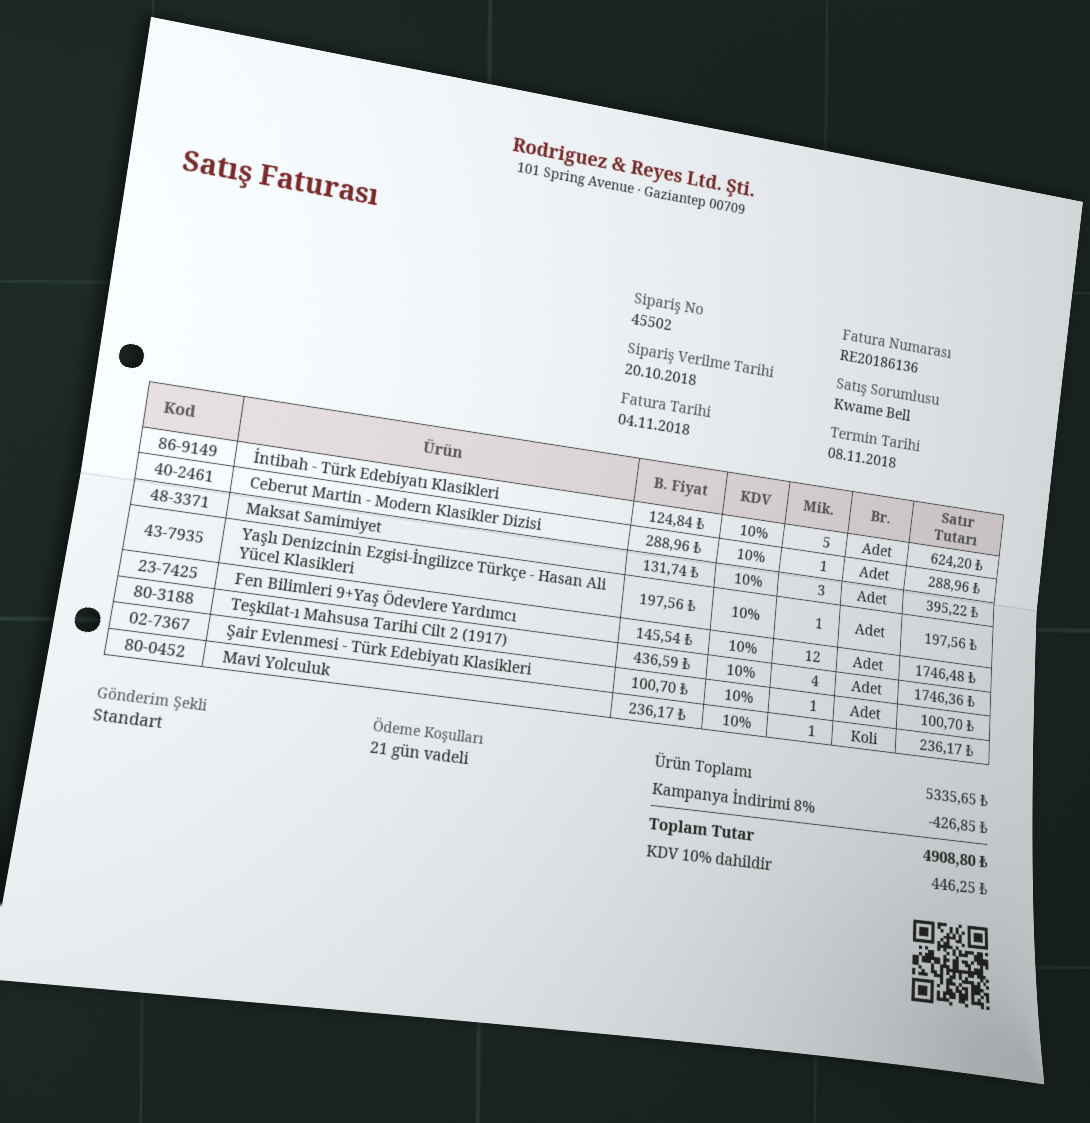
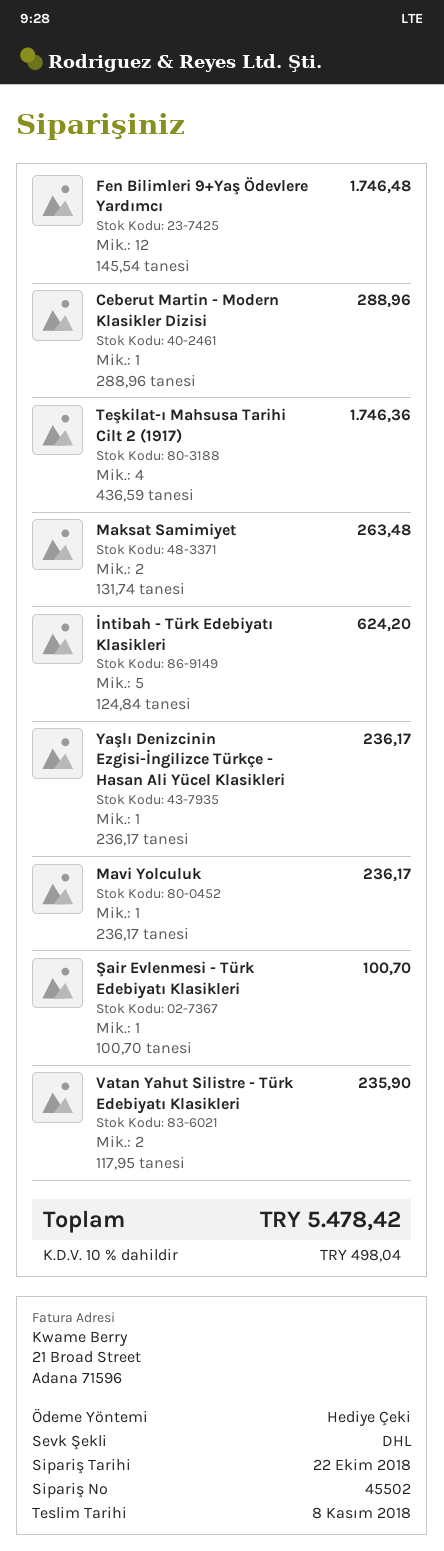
order date: 2018-10-20 -> 2018-10-22
shipping method: standard -> DHL
Maksat Samimiyet: 3 x 131.74 = 395.22 -> 2 x 131.74 = 263.48
Yaşlı Denizcinin Ezgisi-İngilizce Türkçe - Hasan Ali Yücel Klasikleri: 1 x 197.56 = 197.56 -> 1 x 236.17 = 236.17
Vatan Yahut Silistre - Türk Edebiyatı Klasikleri: none -> 2 x 117.95 = 235.90
discount: 8% = 426.85 -> none
tax: 10% = 446.25 -> 10% = 498.04
total: 4908.80 -> 5478.42

